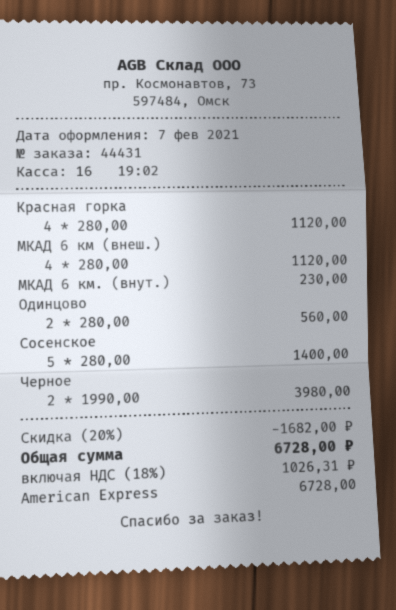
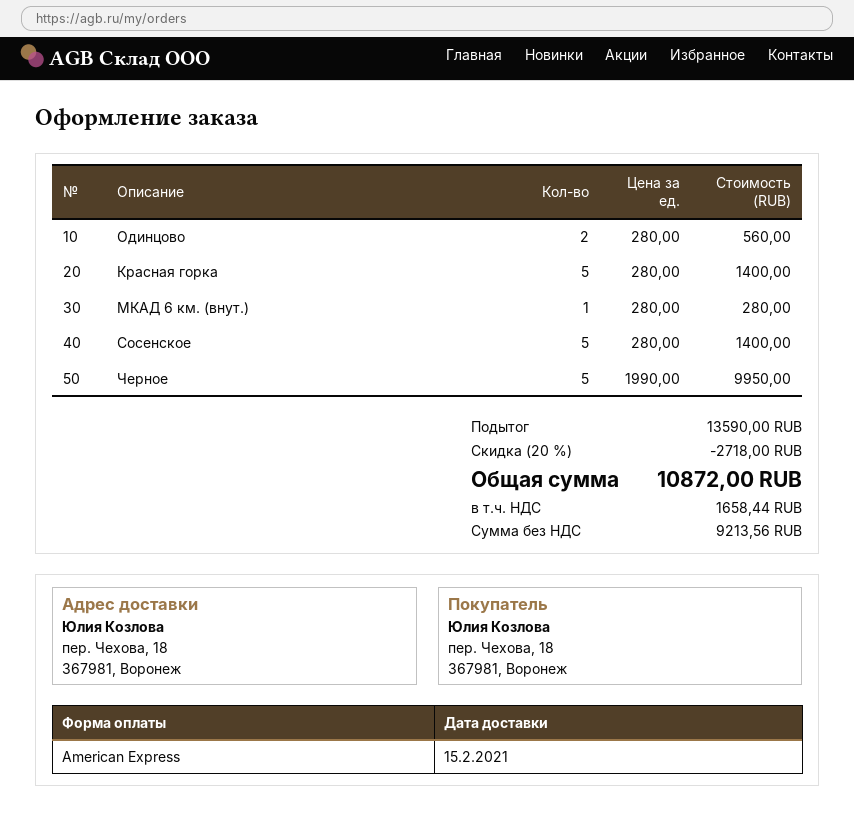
Красная горка: 4 x 280.00 = 1120.00 -> 5 x 280.00 = 1400.00
МКАД 6 км (внеш.): 4 x 280.00 = 1120.00 -> none
МКАД 6 км. (внут.): 1 x 230.00 = 230.00 -> 1 x 280.00 = 280.00
Черное: 2 x 1990.00 = 3980.00 -> 5 x 1990.00 = 9950.00
discount: 20% = 1682.00 -> 20% = 2718.00
tax: 1026.31 -> 1658.44
total: 6728.00 -> 10872.00

